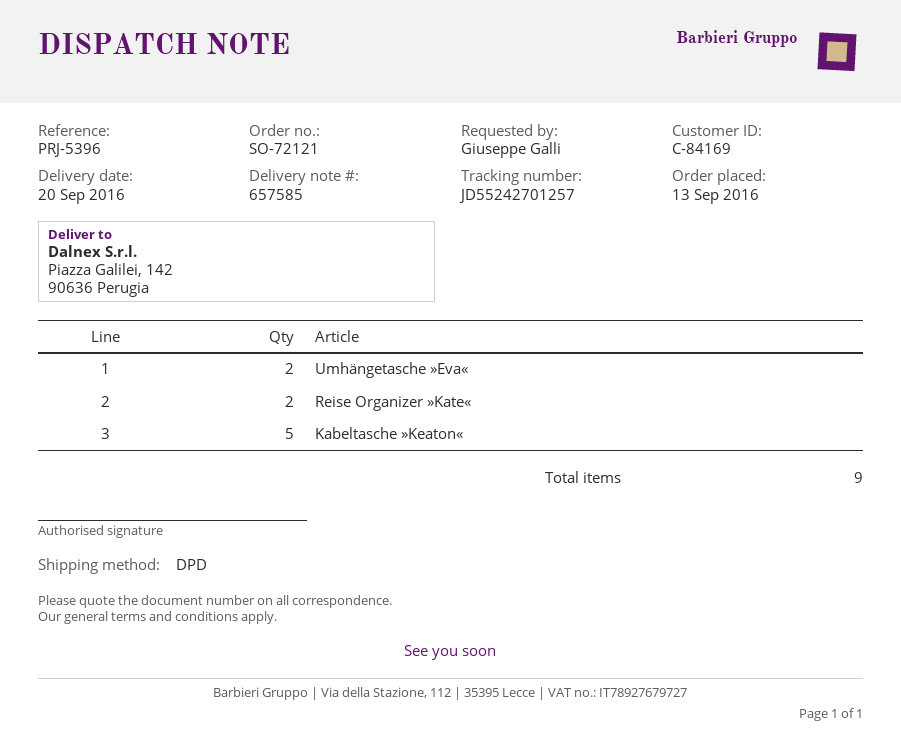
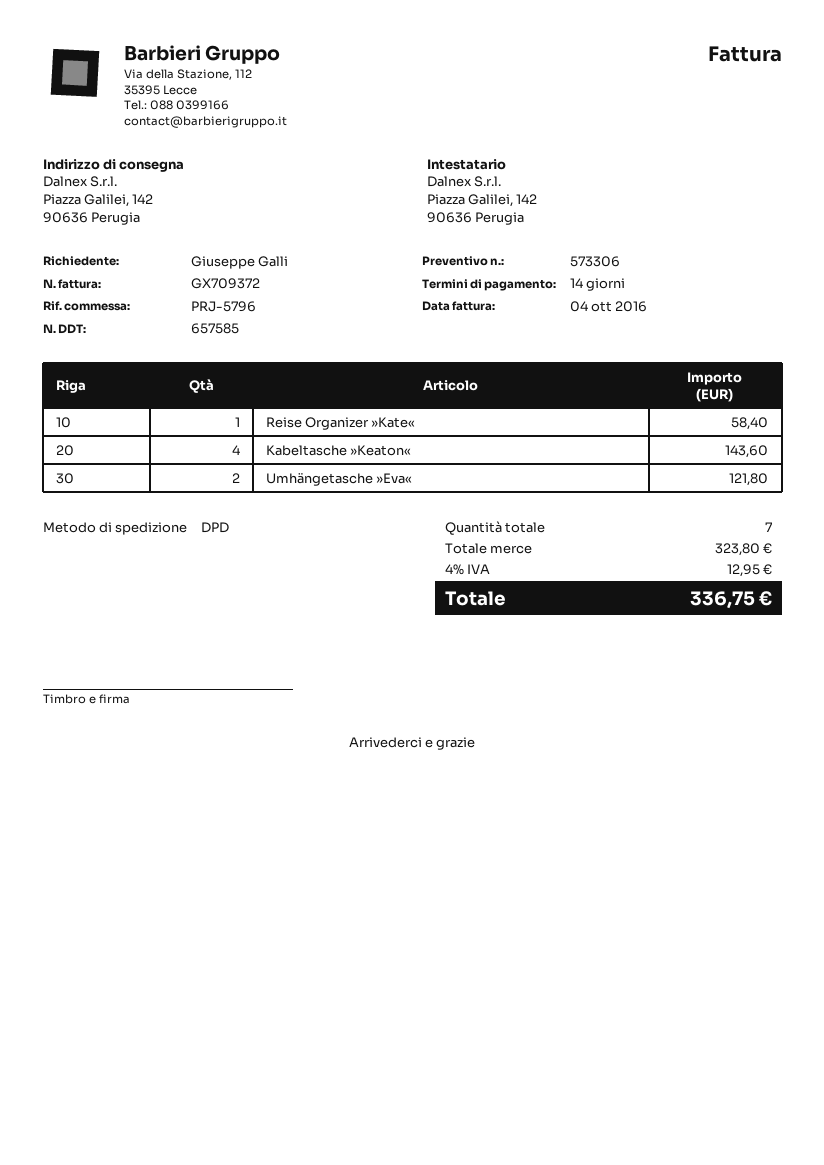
reference: PRJ-5396 -> PRJ-5796
Reise Organizer »Kate«: 2 -> 1
Kabeltasche »Keaton«: 5 -> 4
total quantity: 9 -> 7

